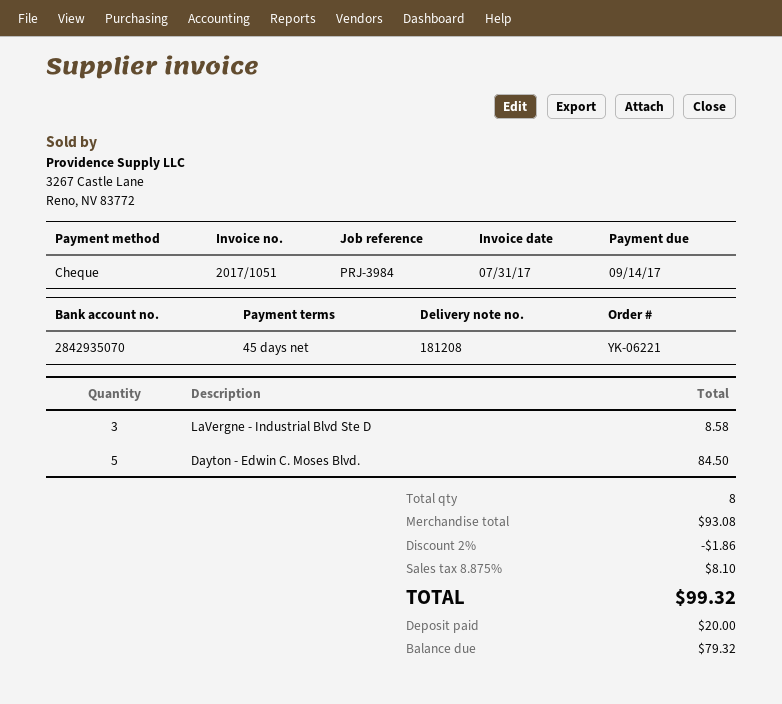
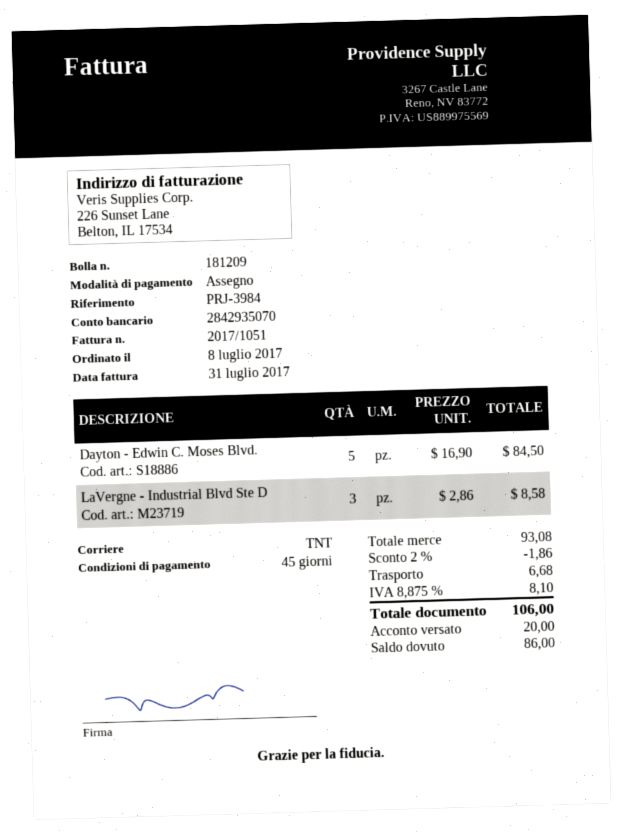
delivery note number: 181208 -> 181209
shipping: none -> 6.68
total: 99.32 -> 106.00
balance: 79.32 -> 86.00

